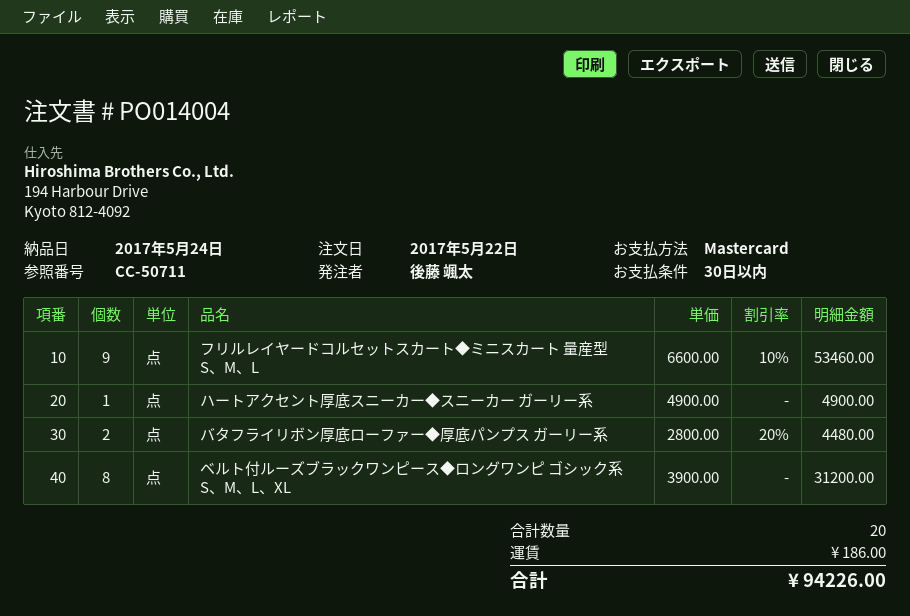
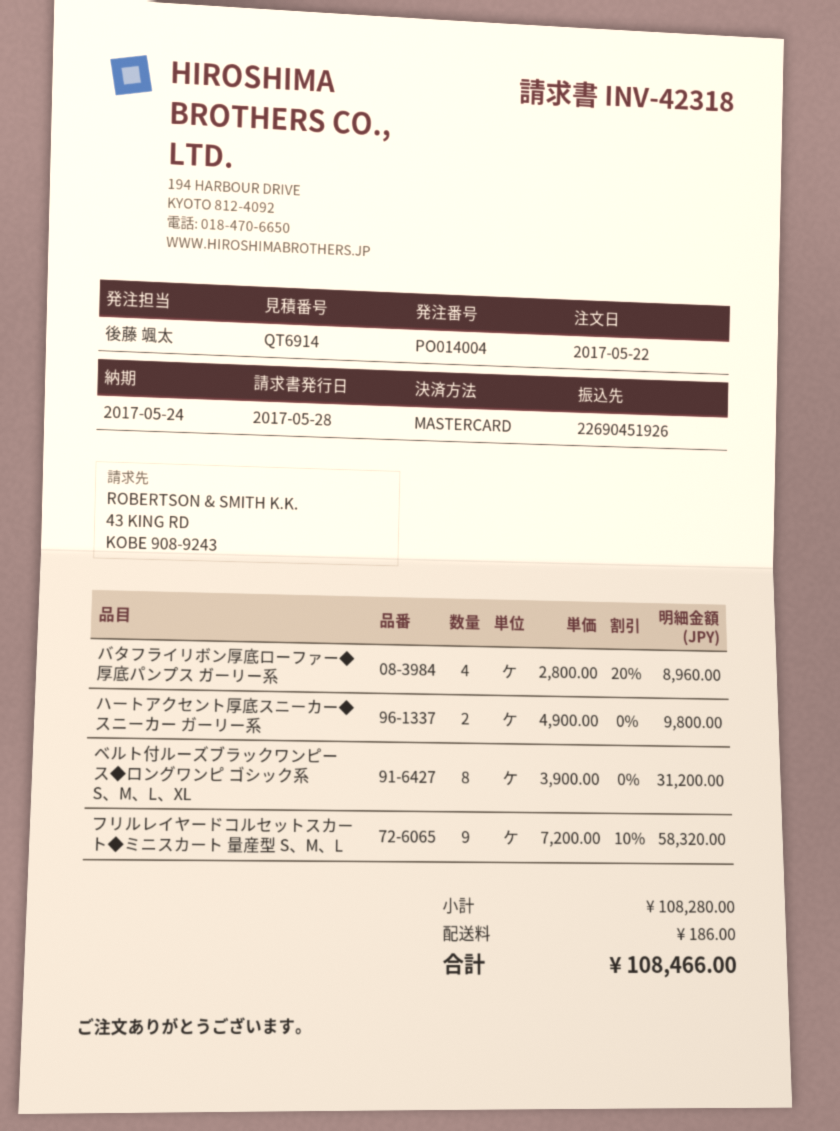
フリルレイヤードコルセットスカート◆ミニスカート 量産型 S、M、L: 9 x 6600.00 - 10% = 53460.00 -> 9 x 7200.00 - 10% = 58320.00
ハートアクセント厚底スニーカー◆スニーカー ガーリー系: 1 x 4900.00 = 4900.00 -> 2 x 4900.00 = 9800.00
バタフライリボン厚底ローファー◆厚底パンプス ガーリー系: 2 x 2800.00 - 20% = 4480.00 -> 4 x 2800.00 - 20% = 8960.00
total: 94226.00 -> 108466.00

